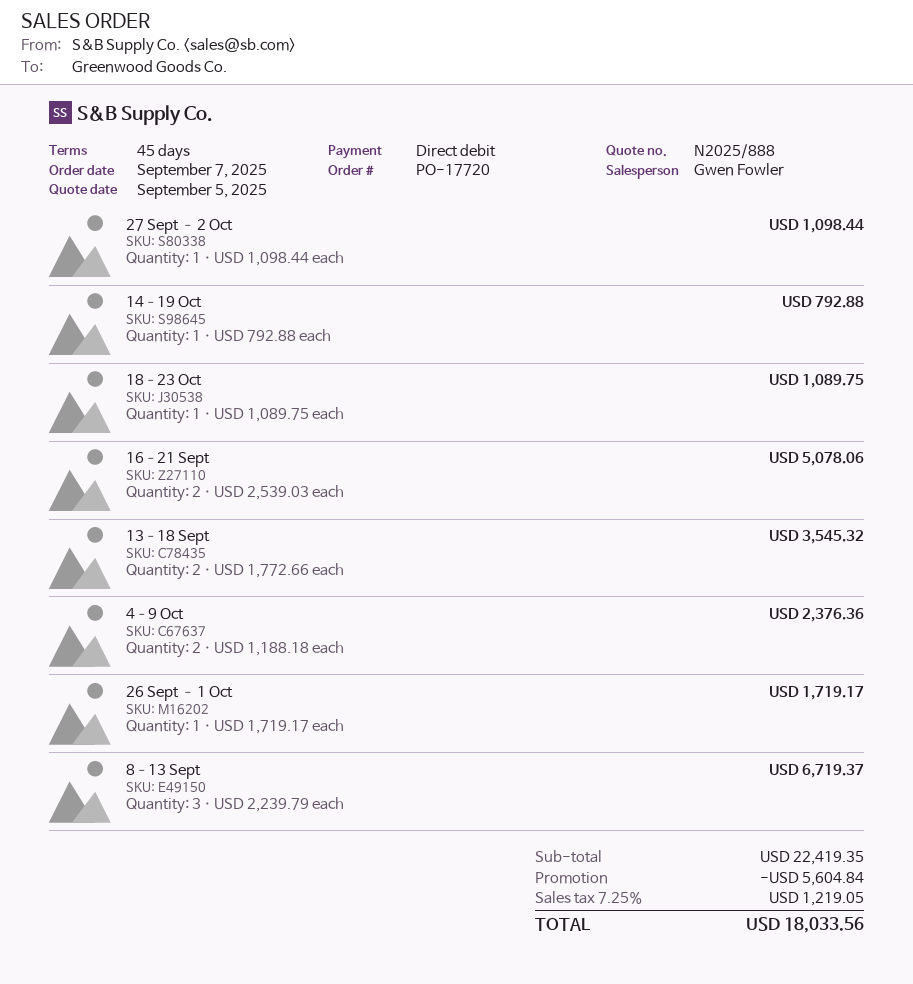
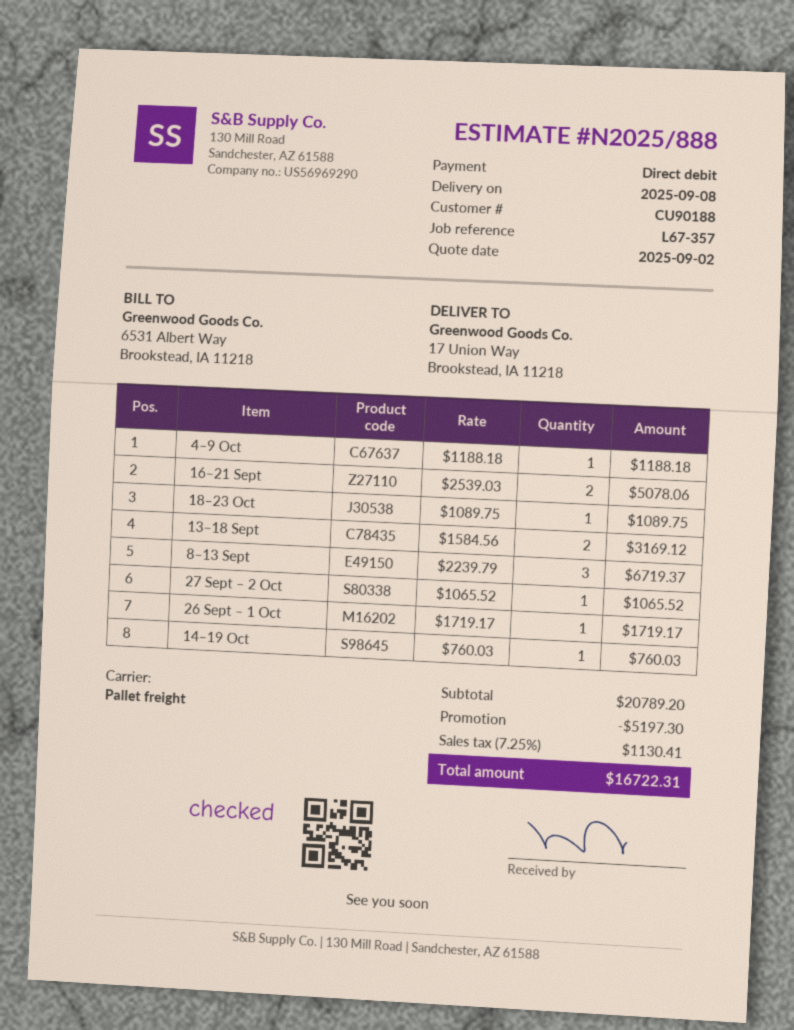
quote date: 2025-09-05 -> 2025-09-02
27 Sept – 2 Oct: 1 x 1098.44 = 1098.44 -> 1 x 1065.52 = 1065.52
14–19 Oct: 1 x 792.88 = 792.88 -> 1 x 760.03 = 760.03
13–18 Sept: 2 x 1772.66 = 3545.32 -> 2 x 1584.56 = 3169.12
4–9 Oct: 2 x 1188.18 = 2376.36 -> 1 x 1188.18 = 1188.18
subtotal: 22419.35 -> 20789.20
discount: 5604.84 -> 5197.30
tax: 7.25% = 1219.05 -> 7.25% = 1130.41
total: 18033.56 -> 16722.31

